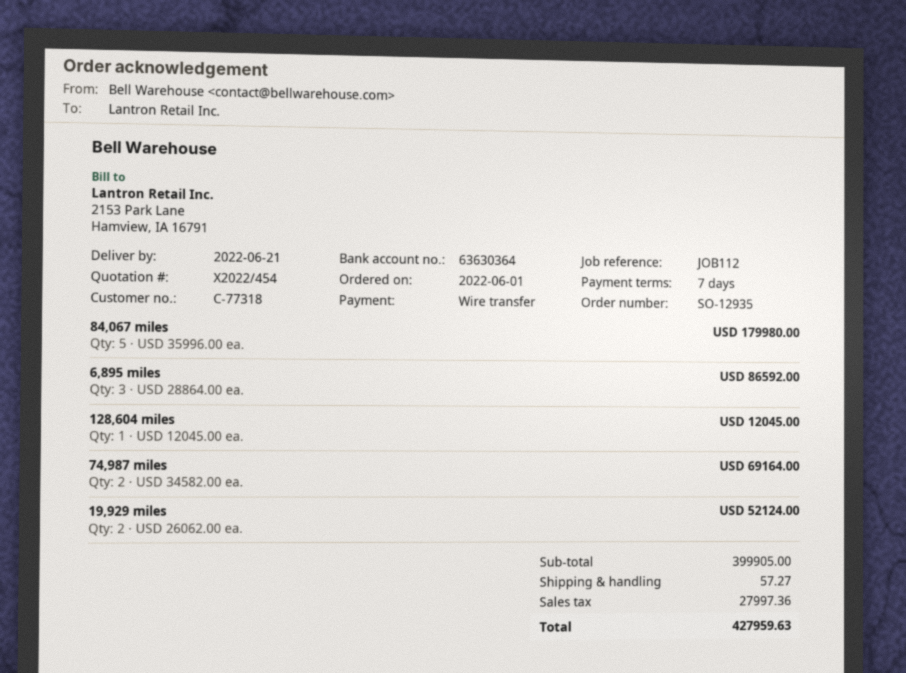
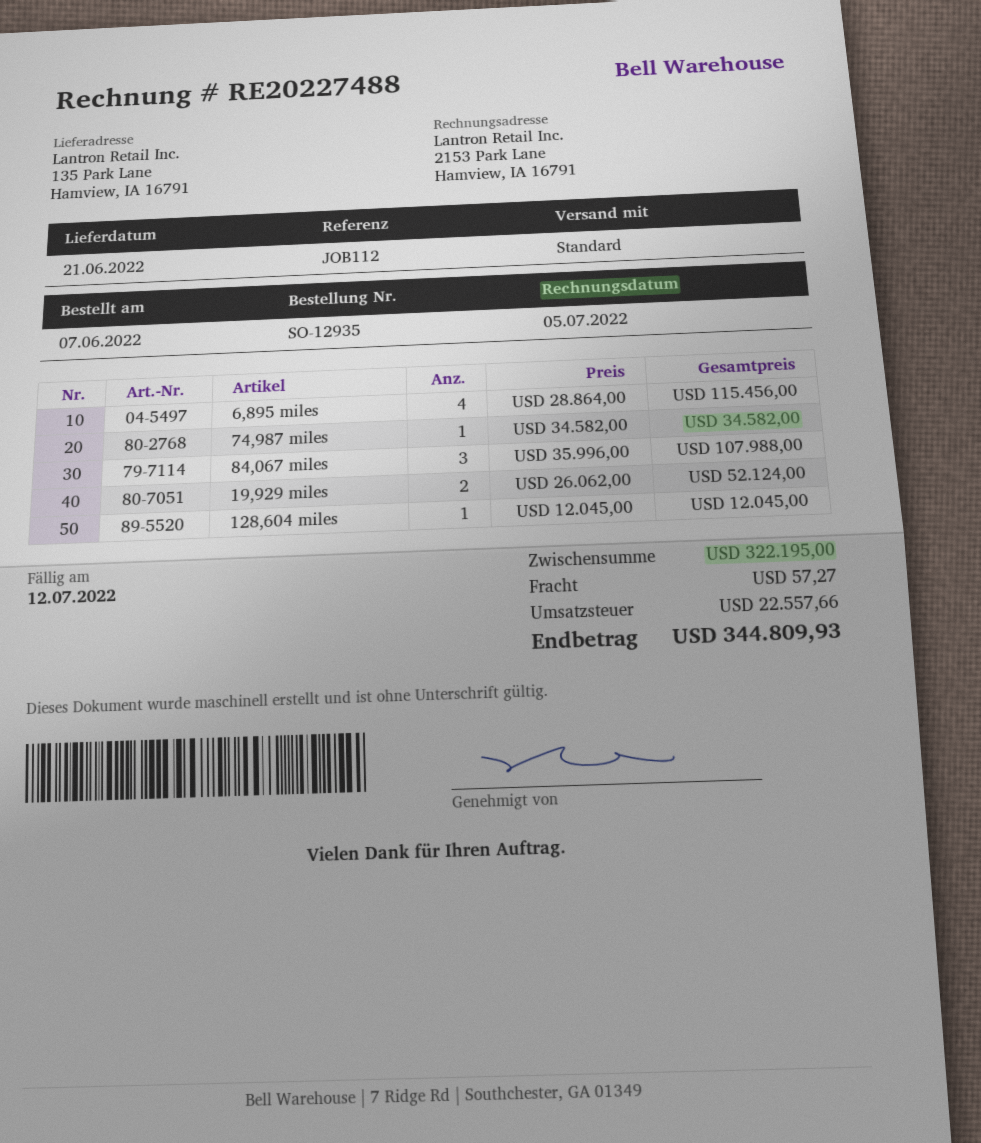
order date: 2022-06-01 -> 2022-06-07
84,067 miles: 5 x 35996.00 = 179980.00 -> 3 x 35996.00 = 107988.00
6,895 miles: 3 x 28864.00 = 86592.00 -> 4 x 28864.00 = 115456.00
74,987 miles: 2 x 34582.00 = 69164.00 -> 1 x 34582.00 = 34582.00
subtotal: 399905.00 -> 322195.00
tax: 27997.36 -> 22557.66
total: 427959.63 -> 344809.93

